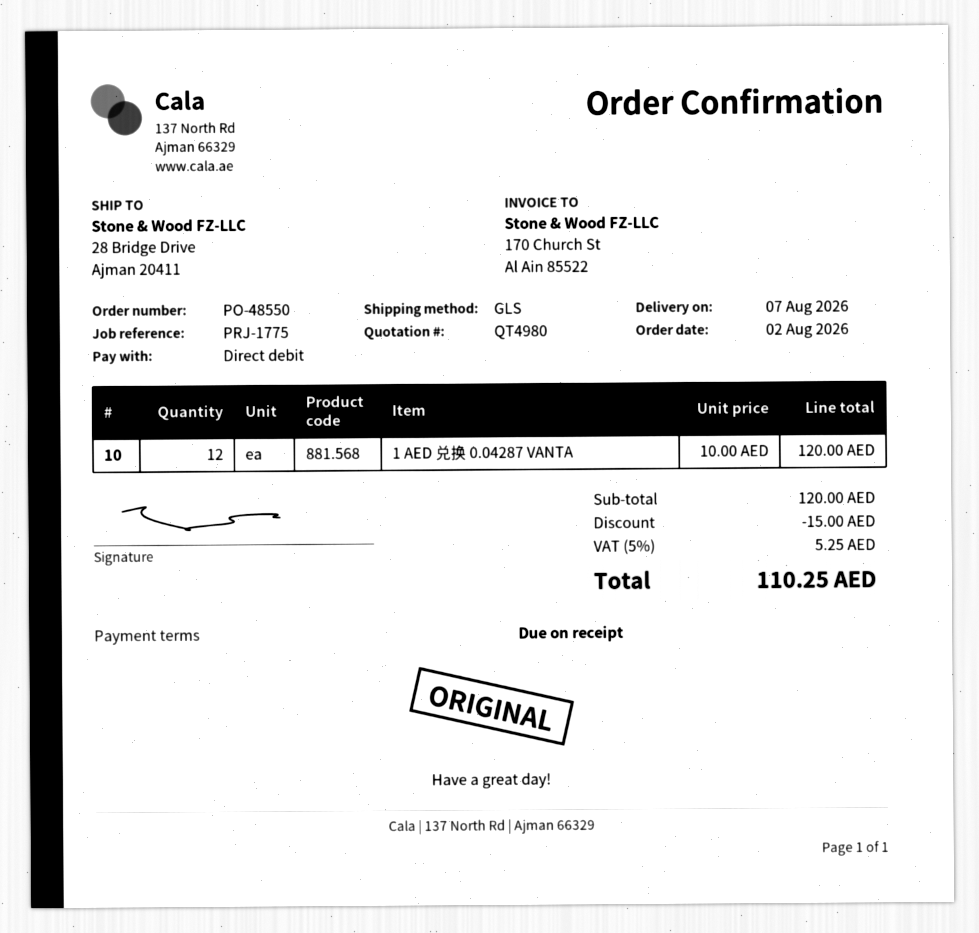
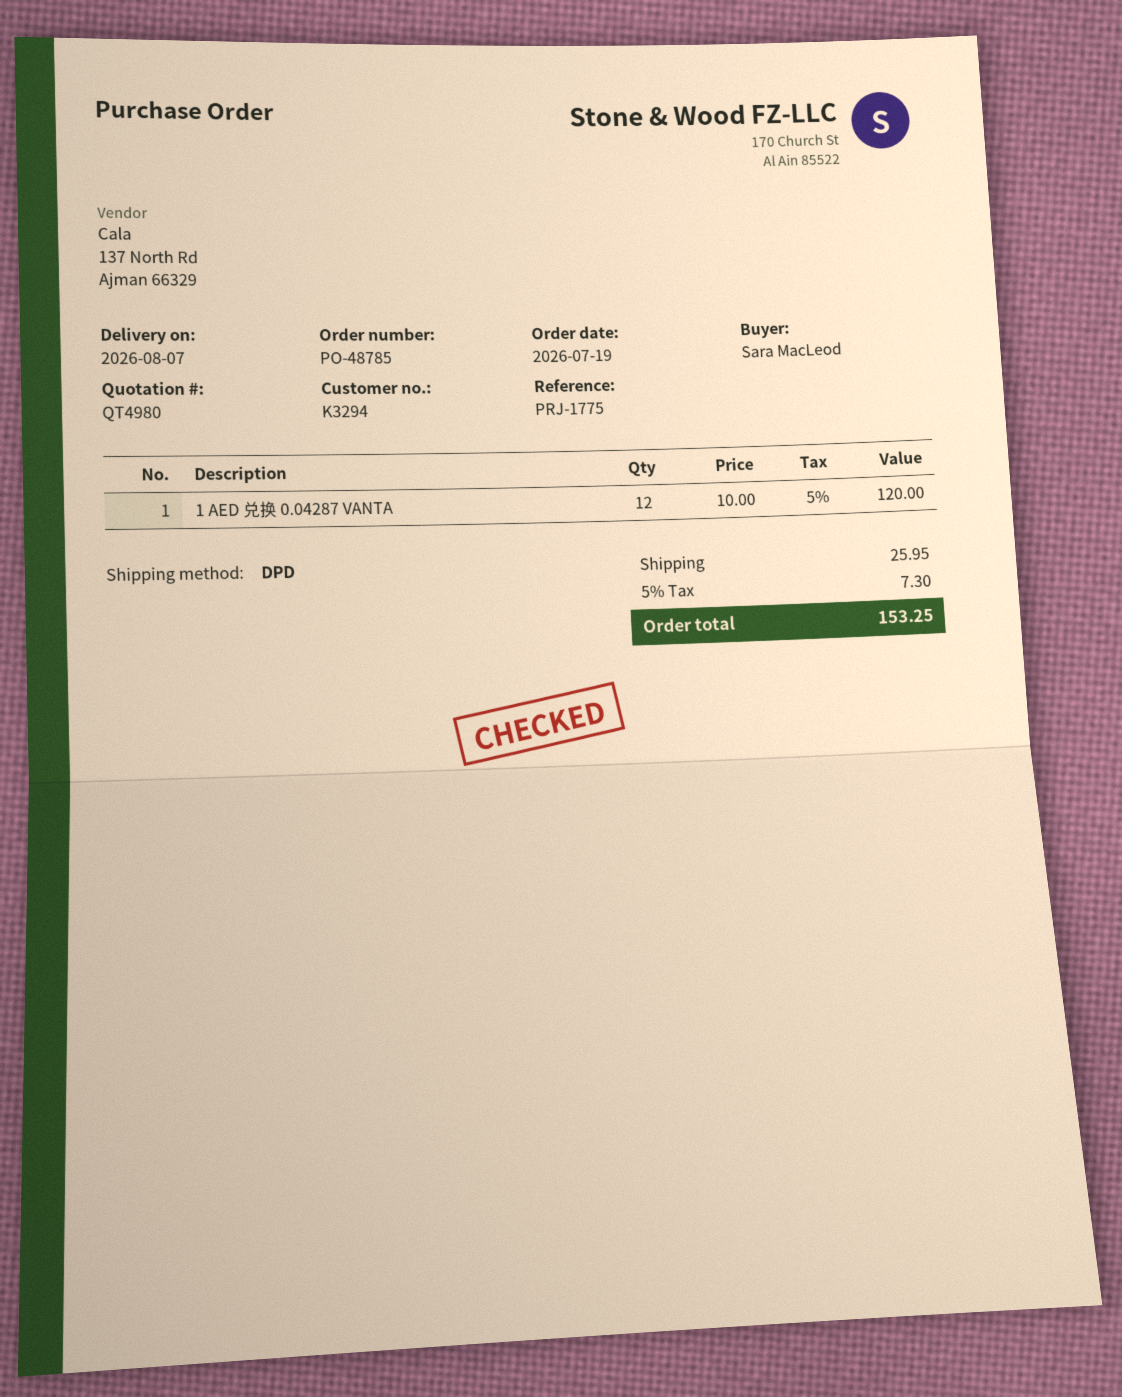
order number: PO-48550 -> PO-48785
order date: 2026-08-02 -> 2026-07-19
shipping method: GLS -> DPD
discount: 15.00 -> none
shipping: none -> 25.95
tax: 5% = 5.25 -> 5% = 7.30
total: 110.25 -> 153.25

